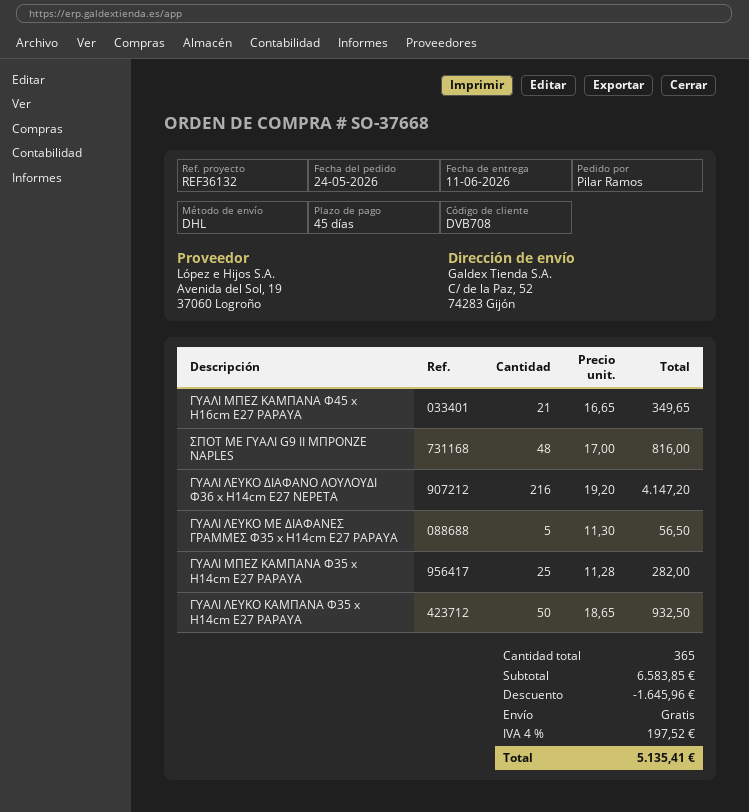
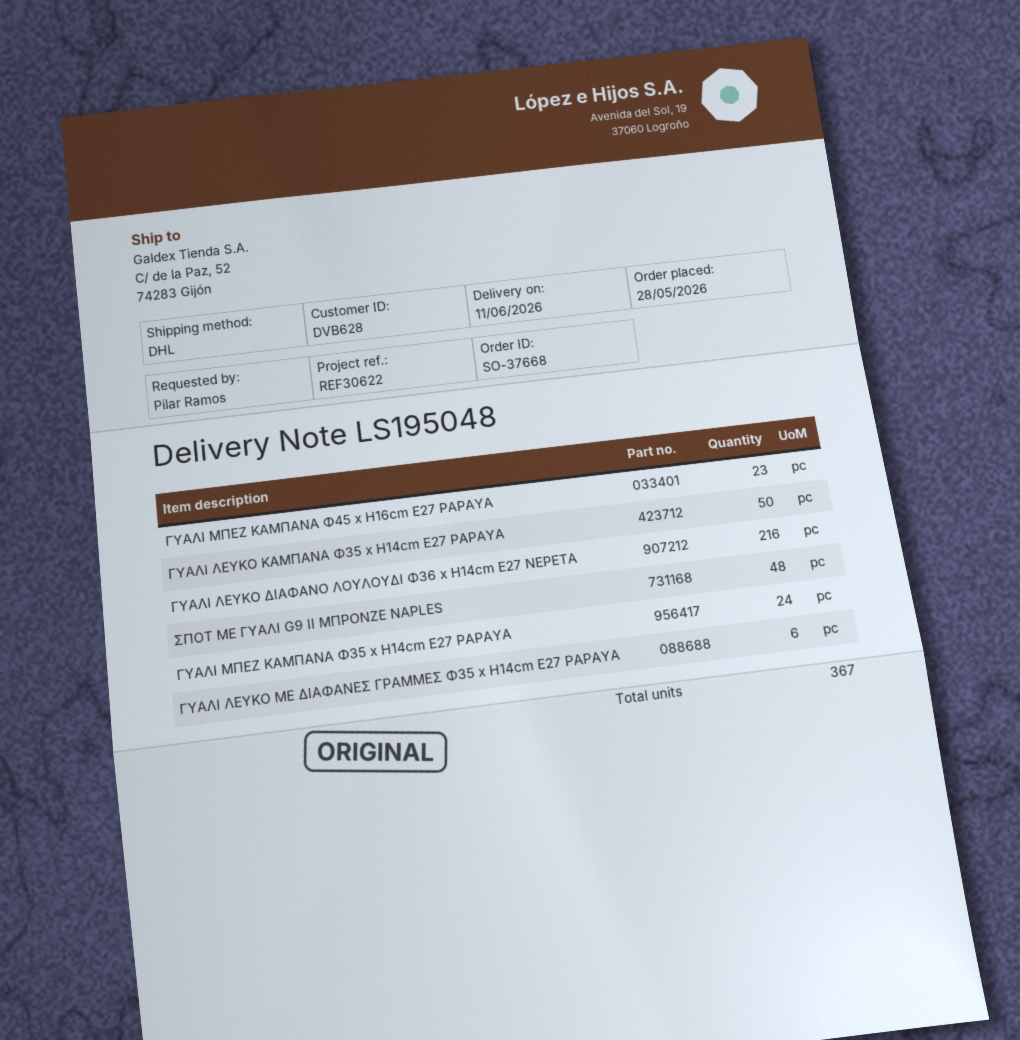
order date: 2026-05-24 -> 2026-05-28
customer number: DVB708 -> DVB628
reference: REF36132 -> REF30622
ΓΥΑΛΙ ΜΠΕΖ ΚΑΜΠΑΝΑ Φ45 x H16cm E27 PAPAYA: 21 -> 23
ΓΥΑΛΙ ΛΕΥΚΟ ΜΕ ΔΙΑΦΑΝΕΣ ΓΡΑΜΜΕΣ Φ35 x H14cm E27 PAPAYA: 5 -> 6
ΓΥΑΛΙ ΜΠΕΖ ΚΑΜΠΑΝΑ Φ35 x H14cm E27 PAPAYA: 25 -> 24
total quantity: 365 -> 367

